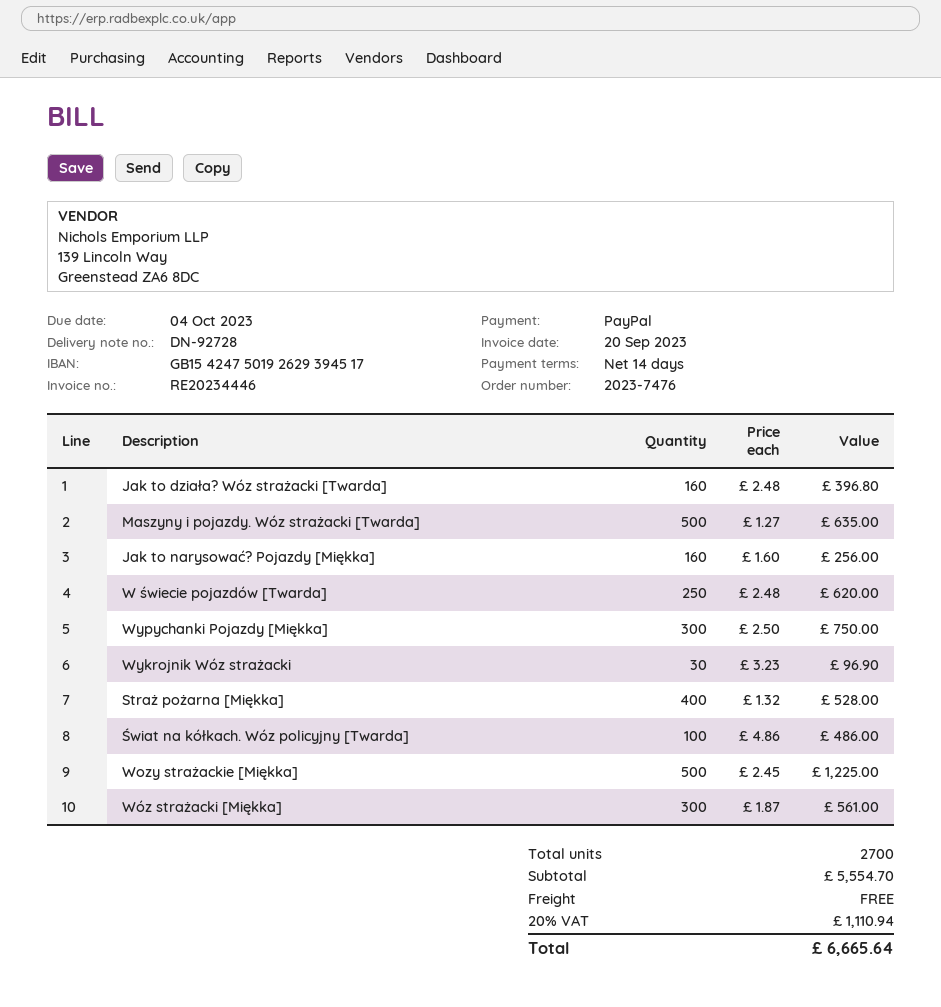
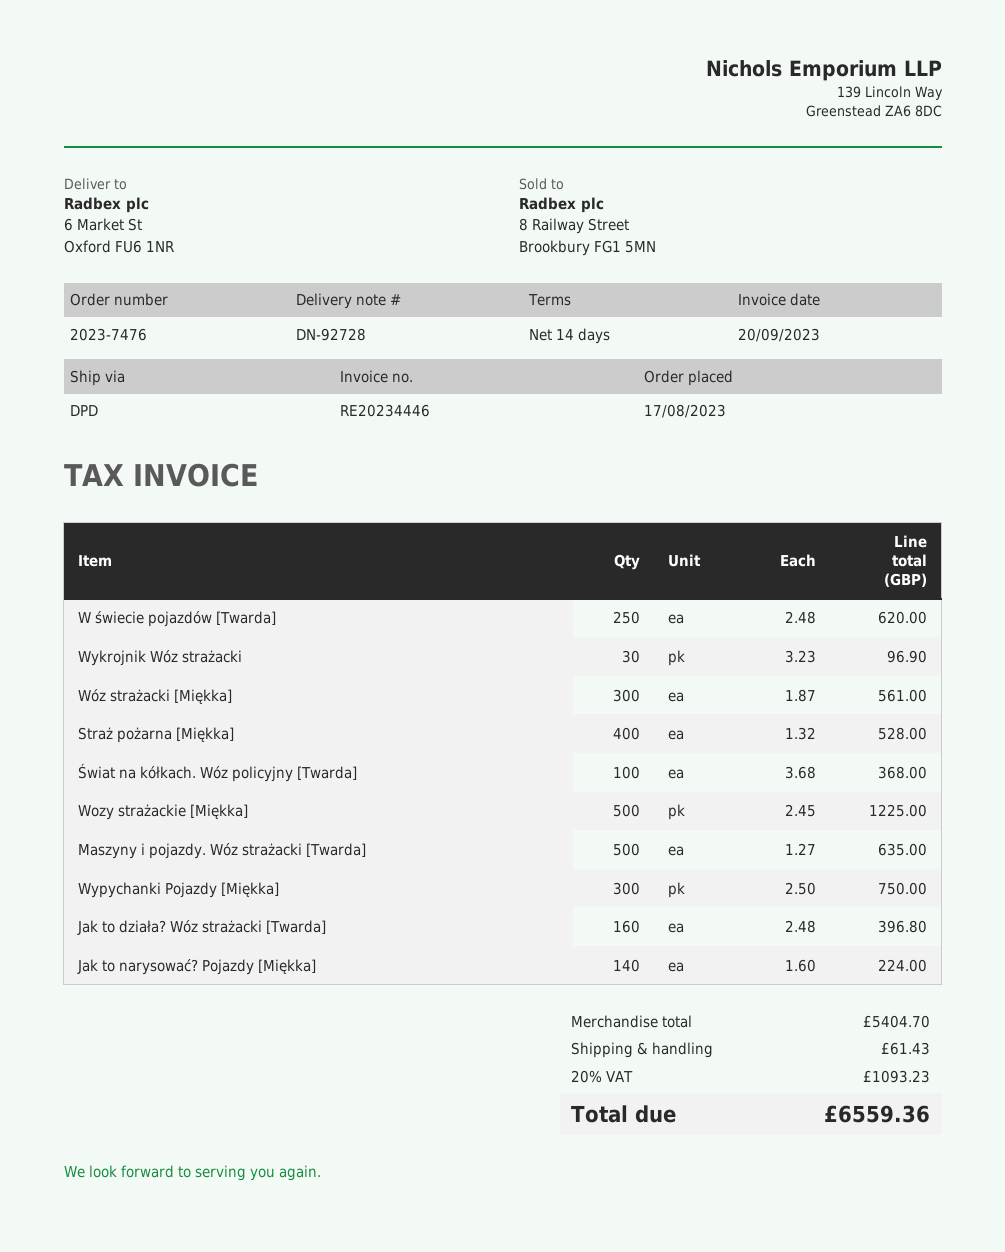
Jak to narysować? Pojazdy [Miękka]: 160 x 1.60 = 256.00 -> 140 x 1.60 = 224.00
Świat na kółkach. Wóz policyjny [Twarda]: 100 x 4.86 = 486.00 -> 100 x 3.68 = 368.00
subtotal: 5554.70 -> 5404.70
shipping: 0.00 -> 61.43
tax: 20% = 1110.94 -> 20% = 1093.23
total: 6665.64 -> 6559.36

